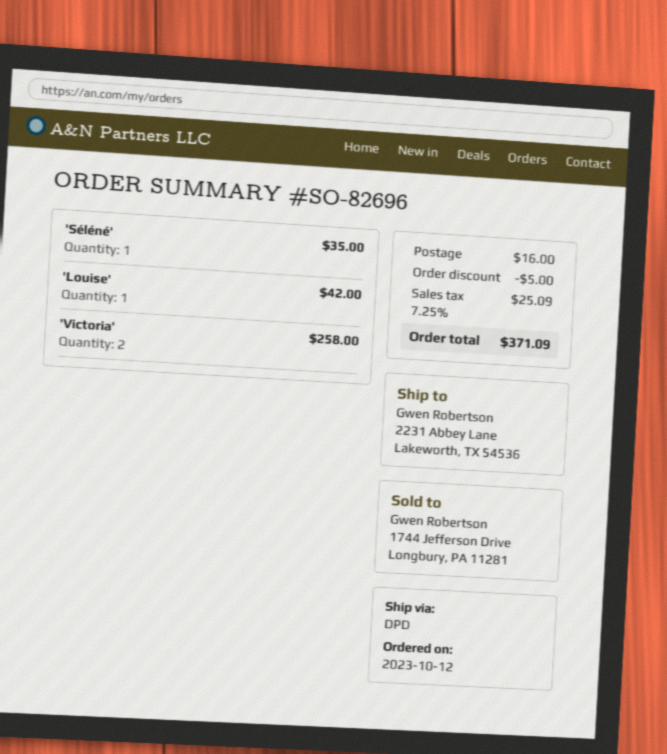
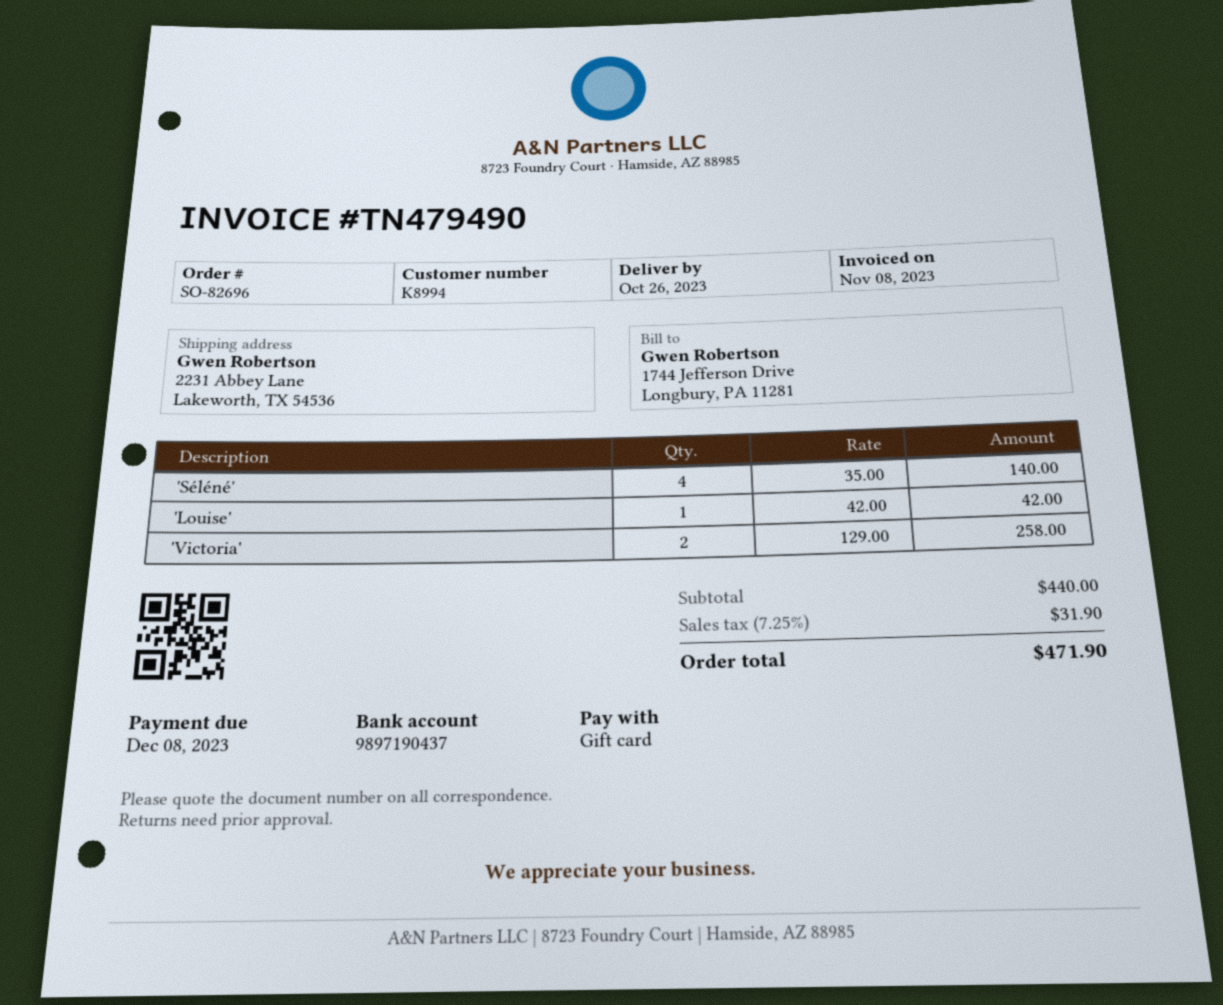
'Séléné': 1 for 35.00 -> 4 for 140.00
discount: 5.00 -> none
shipping: 16.00 -> none
tax: 7.25% = 25.09 -> 7.25% = 31.90
total: 371.09 -> 471.90

